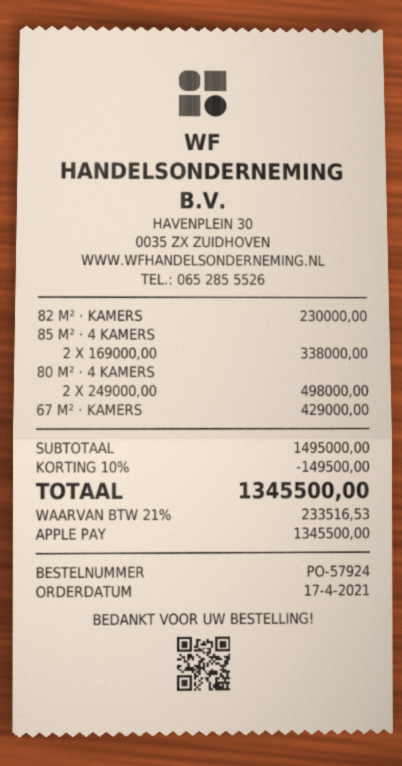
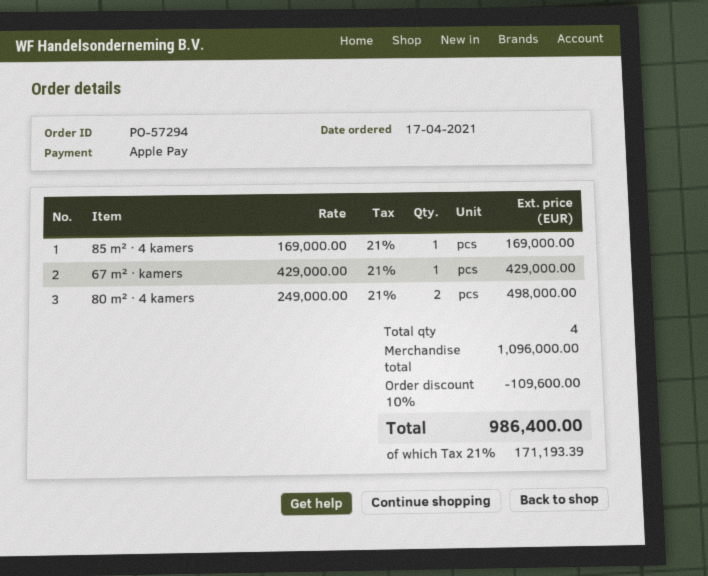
order number: PO-57924 -> PO-57294
82 M² · KAMERS: 1 x 230000.00 = 230000.00 -> none
85 M² · 4 KAMERS: 2 x 169000.00 = 338000.00 -> 1 x 169000.00 = 169000.00
subtotal: 1495000.00 -> 1096000.00
discount: 10% = 149500.00 -> 10% = 109600.00
tax: 21% = 233516.53 -> 21% = 171193.39
total: 1345500.00 -> 986400.00

